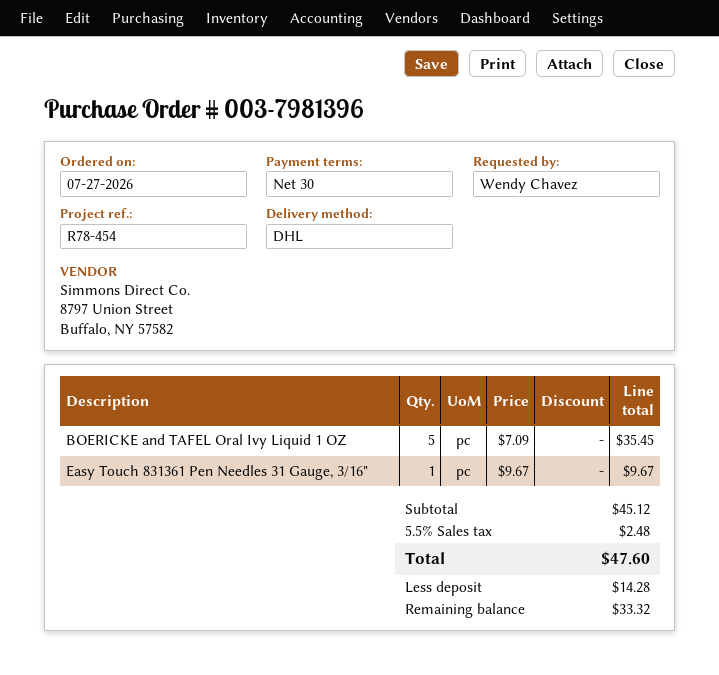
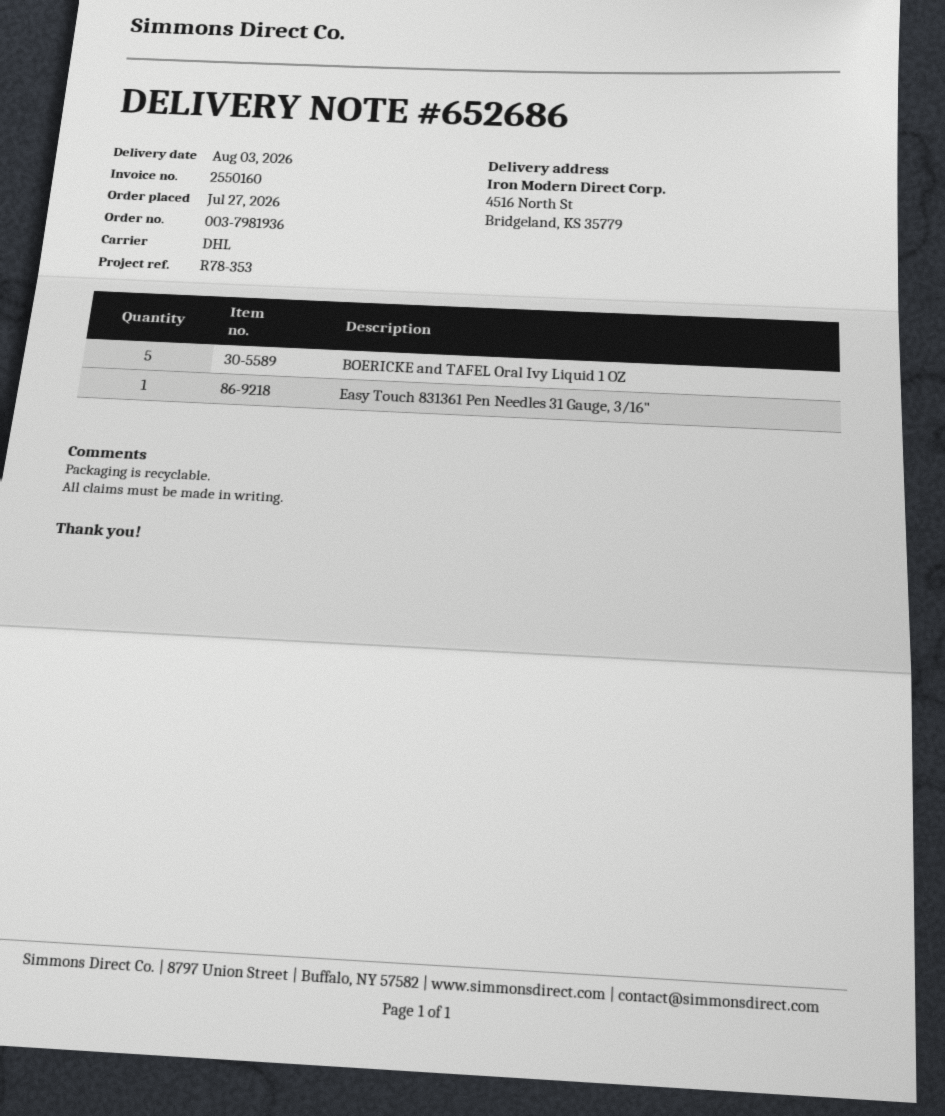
order number: 003-7981396 -> 003-7981936
reference: R78-454 -> R78-353

